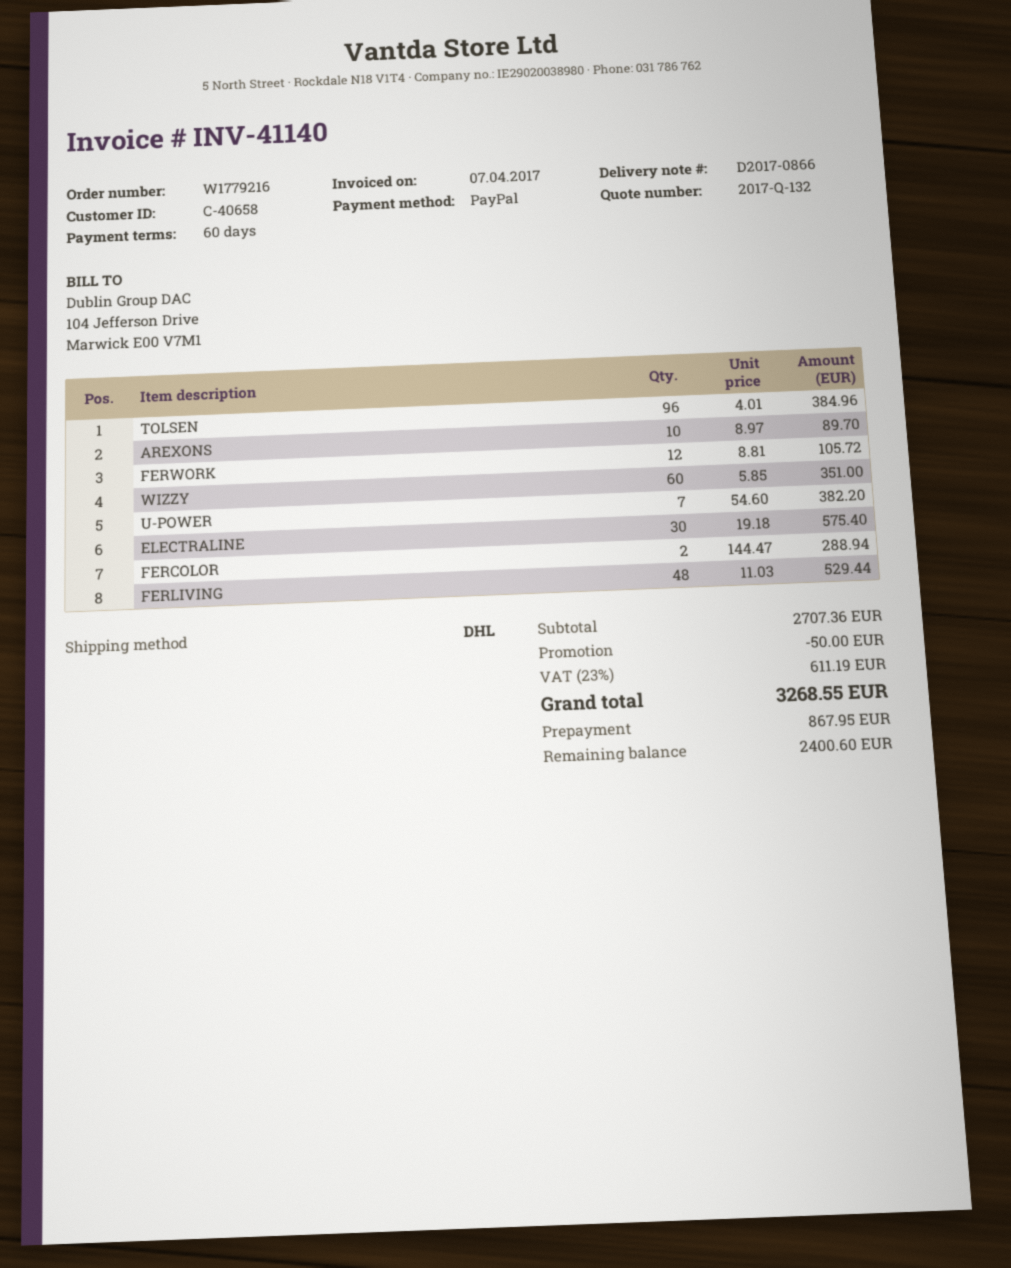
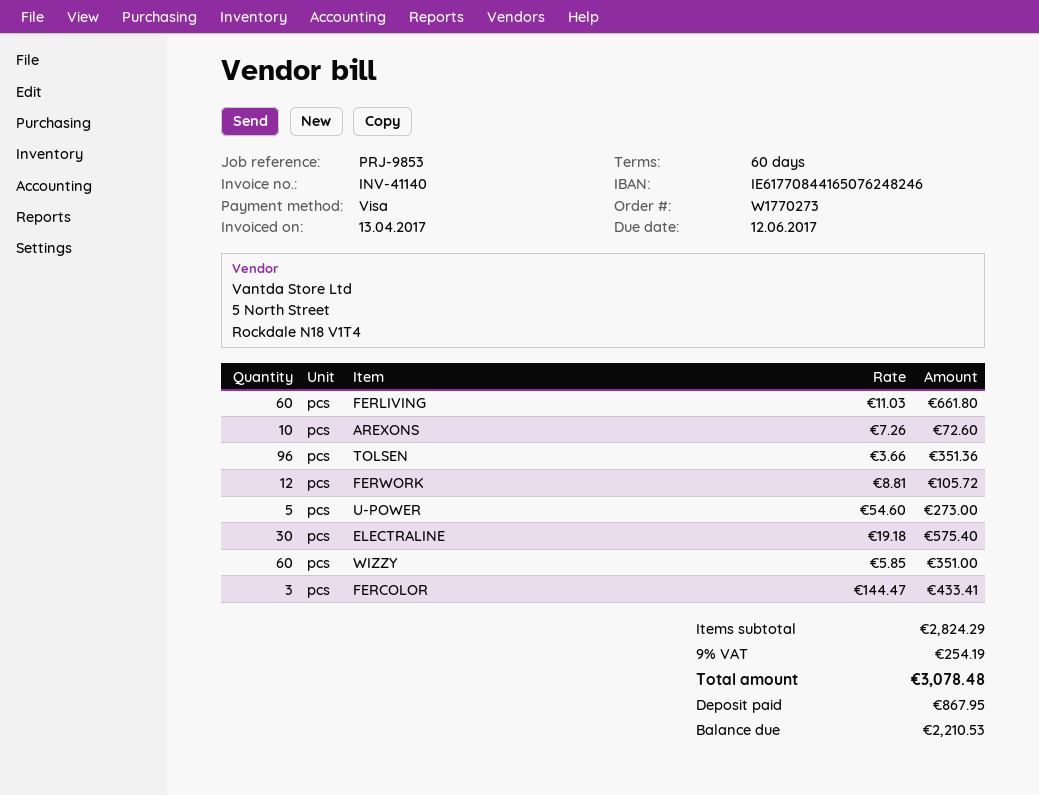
order number: W1779216 -> W1770273
invoice date: 2017-04-07 -> 2017-04-13
payment method: PayPal -> Visa
TOLSEN: 96 x 4.01 = 384.96 -> 96 x 3.66 = 351.36
AREXONS: 10 x 8.97 = 89.70 -> 10 x 7.26 = 72.60
U-POWER: 7 x 54.60 = 382.20 -> 5 x 54.60 = 273.00
FERCOLOR: 2 x 144.47 = 288.94 -> 3 x 144.47 = 433.41
FERLIVING: 48 x 11.03 = 529.44 -> 60 x 11.03 = 661.80
subtotal: 2707.36 -> 2824.29
discount: 50.00 -> none
tax: 23% = 611.19 -> 9% = 254.19
total: 3268.55 -> 3078.48
balance: 2400.60 -> 2210.53

